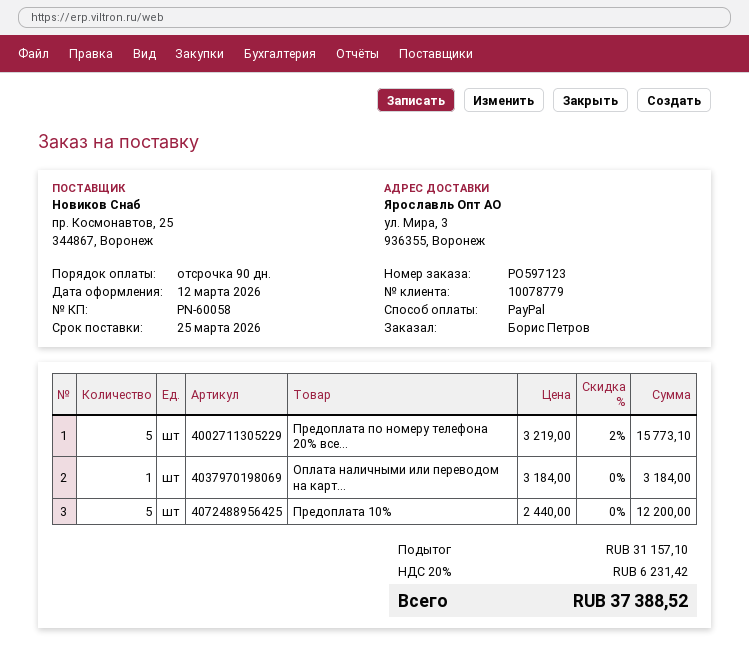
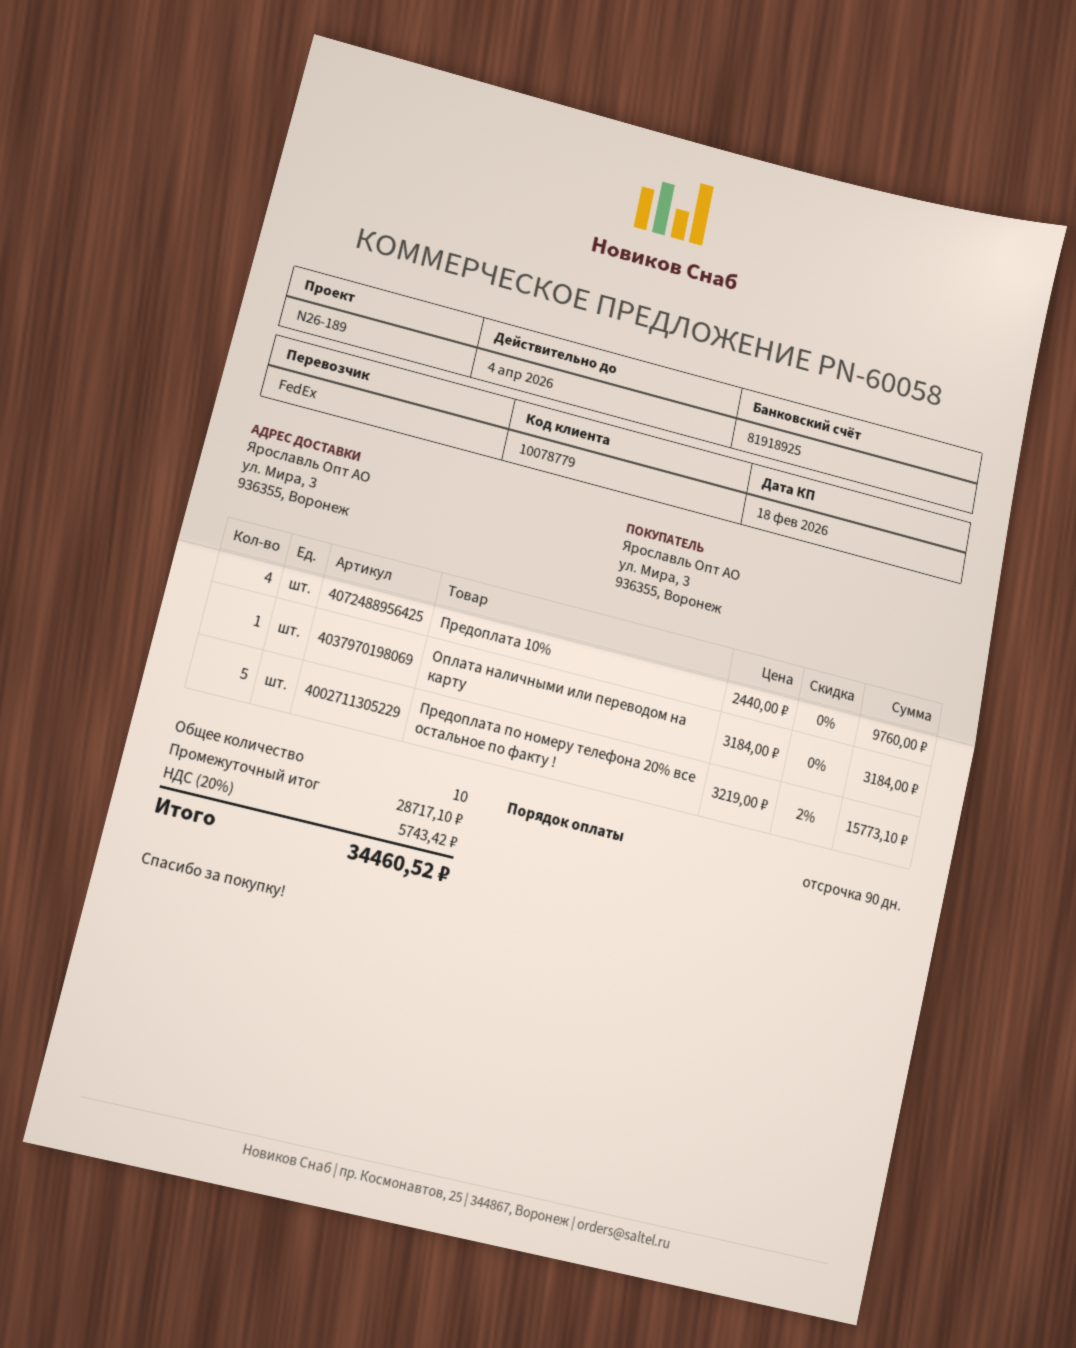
Предоплата 10%: 5 x 2440.00 = 12200.00 -> 4 x 2440.00 = 9760.00
subtotal: 31157.10 -> 28717.10
tax: 20% = 6231.42 -> 20% = 5743.42
total: 37388.52 -> 34460.52

